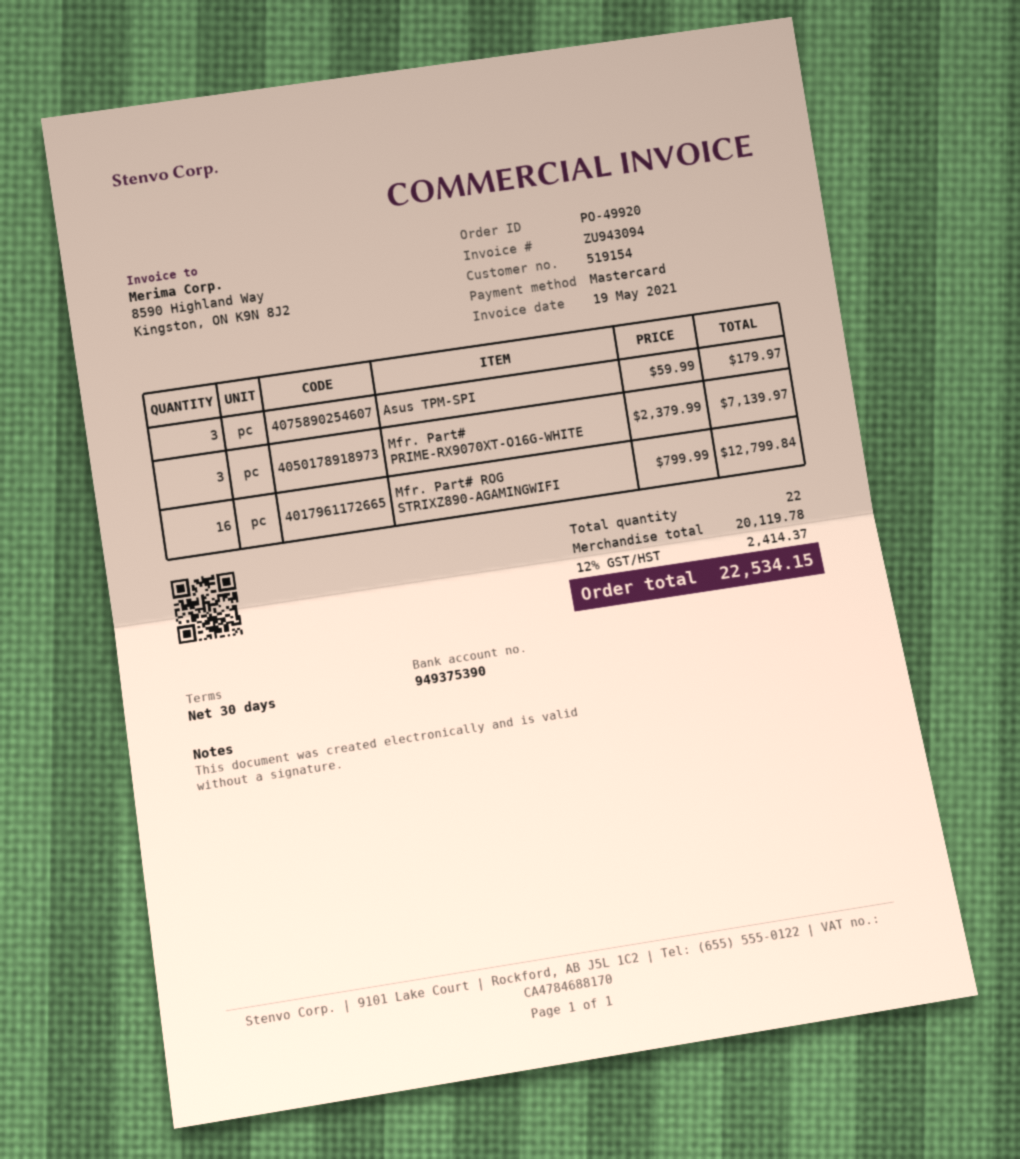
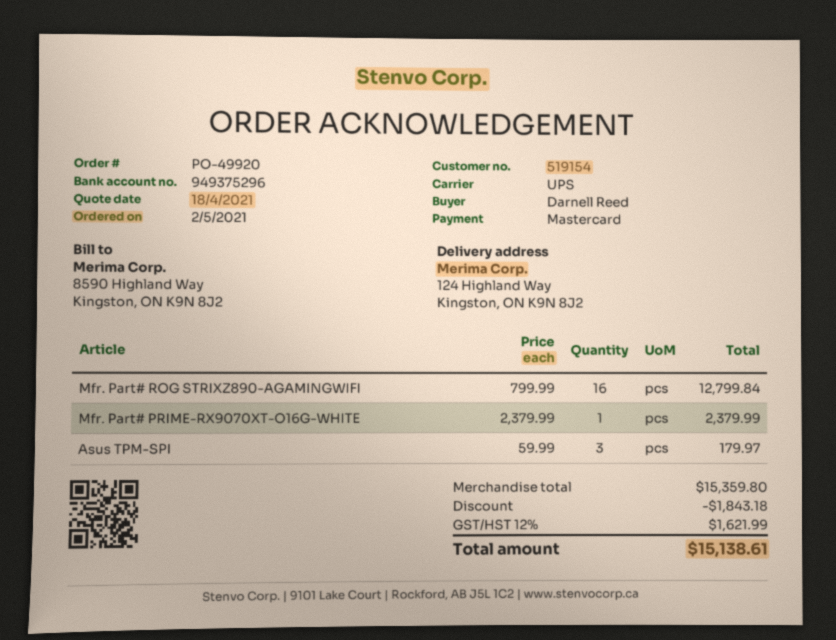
bank account: 949375390 -> 949375296
Mfr. Part# PRIME-RX9070XT-O16G-WHITE: 3 x 2379.99 = 7139.97 -> 1 x 2379.99 = 2379.99
subtotal: 20119.78 -> 15359.80
discount: none -> 1843.18
tax: 12% = 2414.37 -> 12% = 1621.99
total: 22534.15 -> 15138.61

